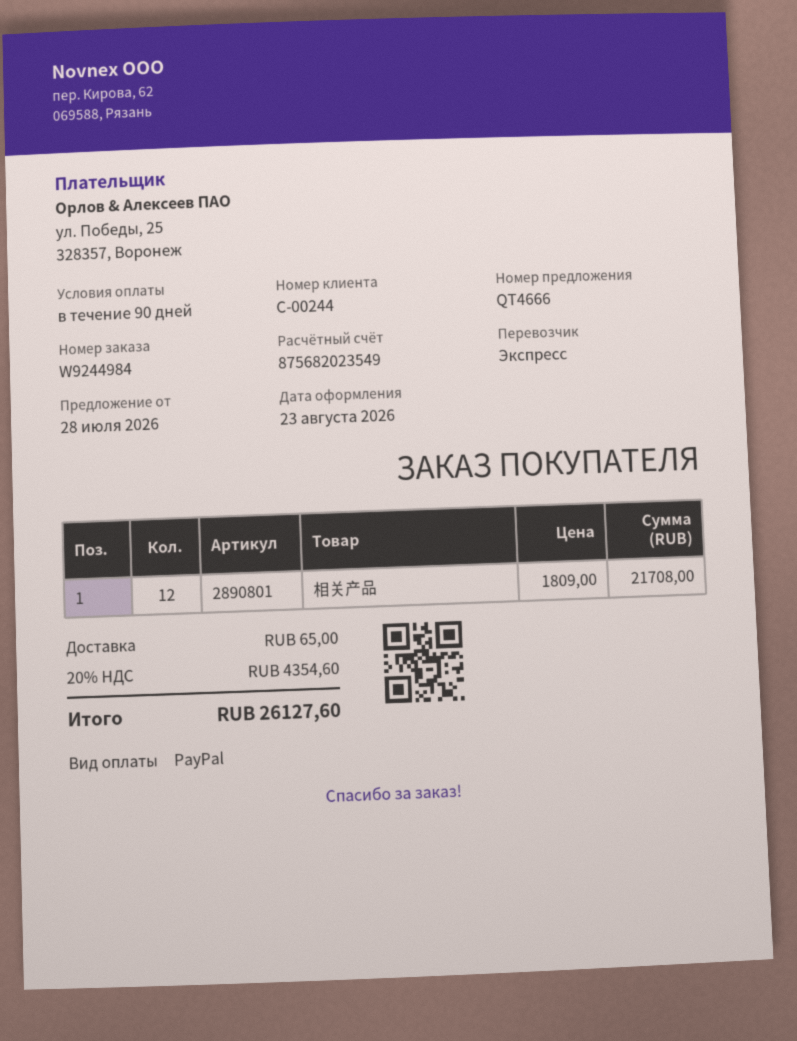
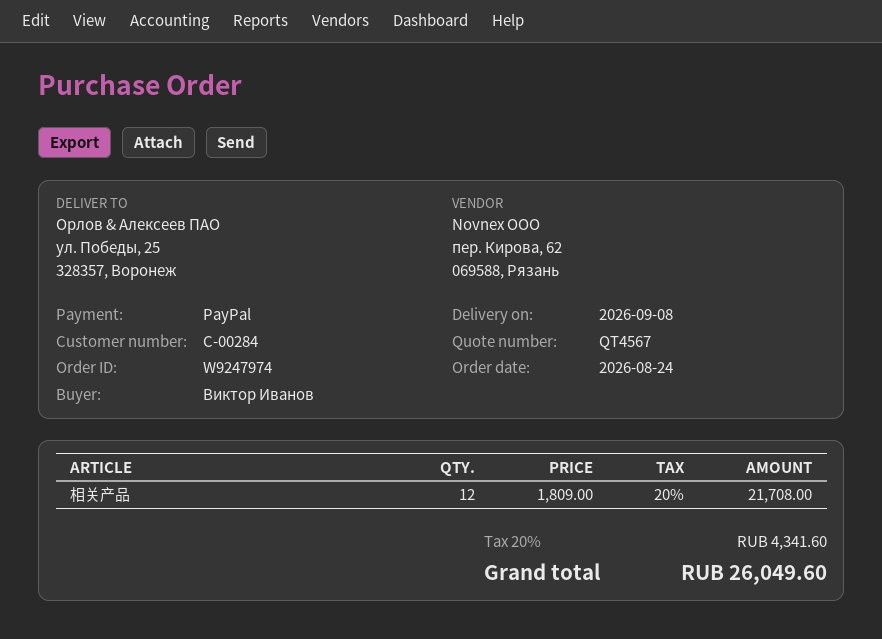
quote number: QT4666 -> QT4567
order number: W9244984 -> W9247974
order date: 2026-08-23 -> 2026-08-24
customer number: C-00244 -> C-00284
shipping: 65.00 -> none
tax: 20% = 4354.60 -> 20% = 4341.60
total: 26127.60 -> 26049.60

